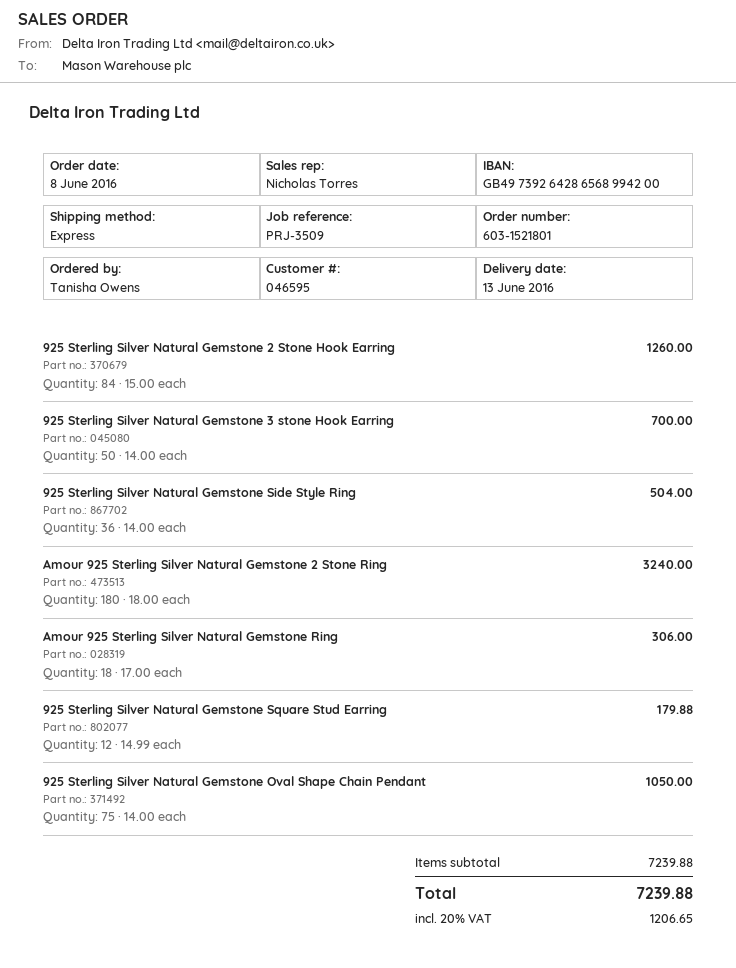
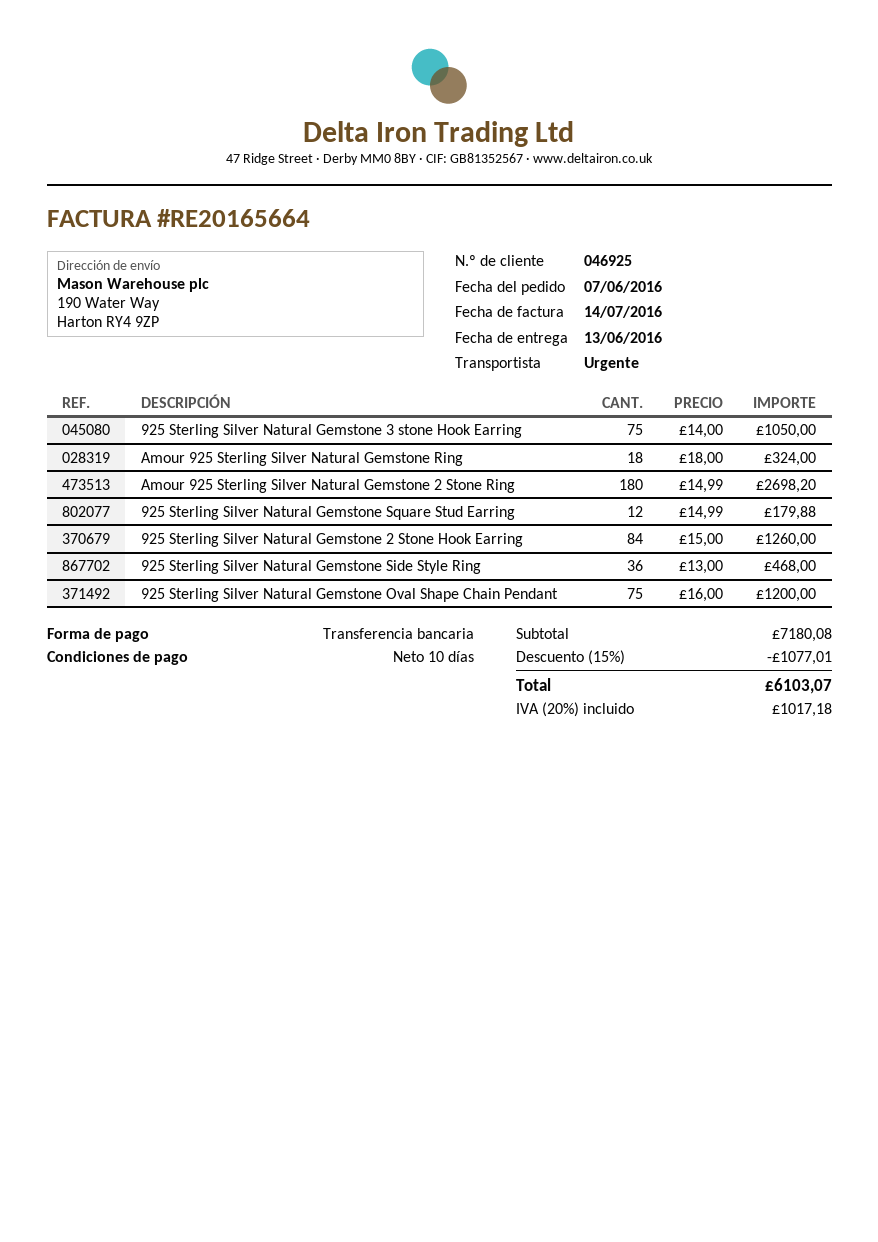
order date: 2016-06-08 -> 2016-06-07
customer number: 046595 -> 046925
925 Sterling Silver Natural Gemstone 3 stone Hook Earring: 50 x 14.00 = 700.00 -> 75 x 14.00 = 1050.00
925 Sterling Silver Natural Gemstone Side Style Ring: 36 x 14.00 = 504.00 -> 36 x 13.00 = 468.00
Amour 925 Sterling Silver Natural Gemstone 2 Stone Ring: 180 x 18.00 = 3240.00 -> 180 x 14.99 = 2698.20
Amour 925 Sterling Silver Natural Gemstone Ring: 18 x 17.00 = 306.00 -> 18 x 18.00 = 324.00
925 Sterling Silver Natural Gemstone Oval Shape Chain Pendant: 75 x 14.00 = 1050.00 -> 75 x 16.00 = 1200.00
subtotal: 7239.88 -> 7180.08
discount: none -> 15% = 1077.01
tax: 20% = 1206.65 -> 20% = 1017.18
total: 7239.88 -> 6103.07

